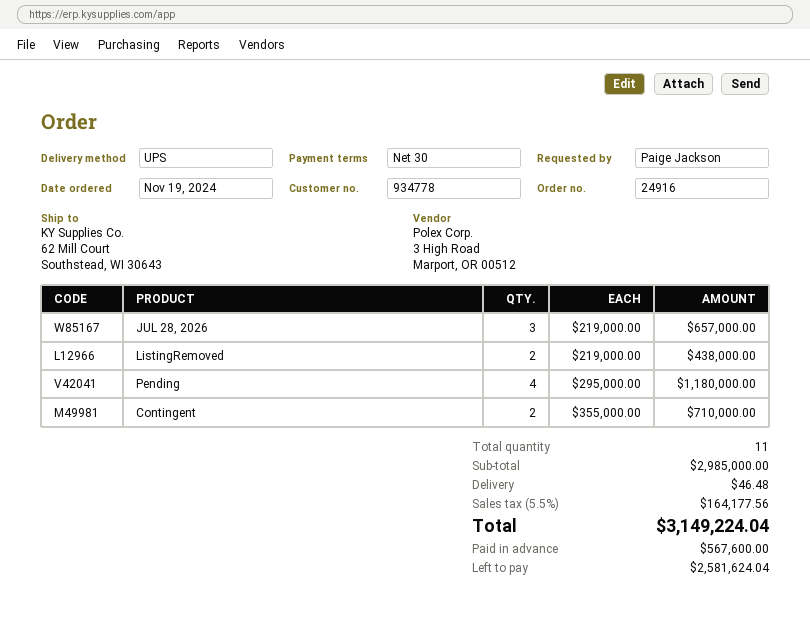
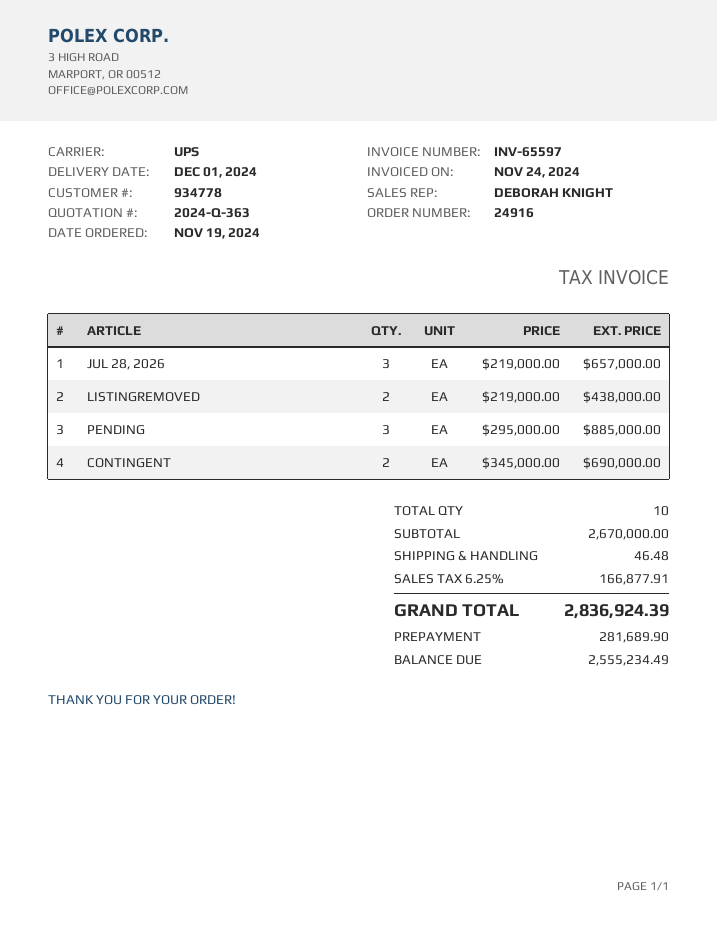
Pending: 4 x 295000.00 = 1180000.00 -> 3 x 295000.00 = 885000.00
Contingent: 2 x 355000.00 = 710000.00 -> 2 x 345000.00 = 690000.00
total quantity: 11 -> 10
subtotal: 2985000.00 -> 2670000.00
tax: 5.5% = 164177.56 -> 6.25% = 166877.91
total: 3149224.04 -> 2836924.39
deposit: 567600.00 -> 281689.90
balance: 2581624.04 -> 2555234.49

